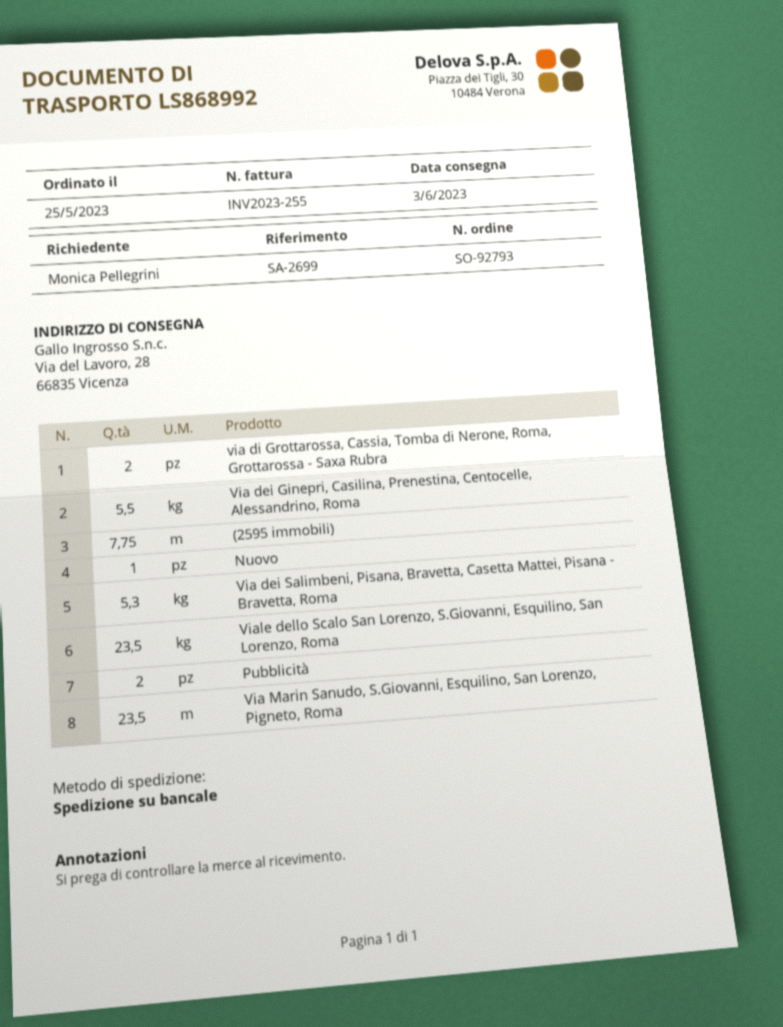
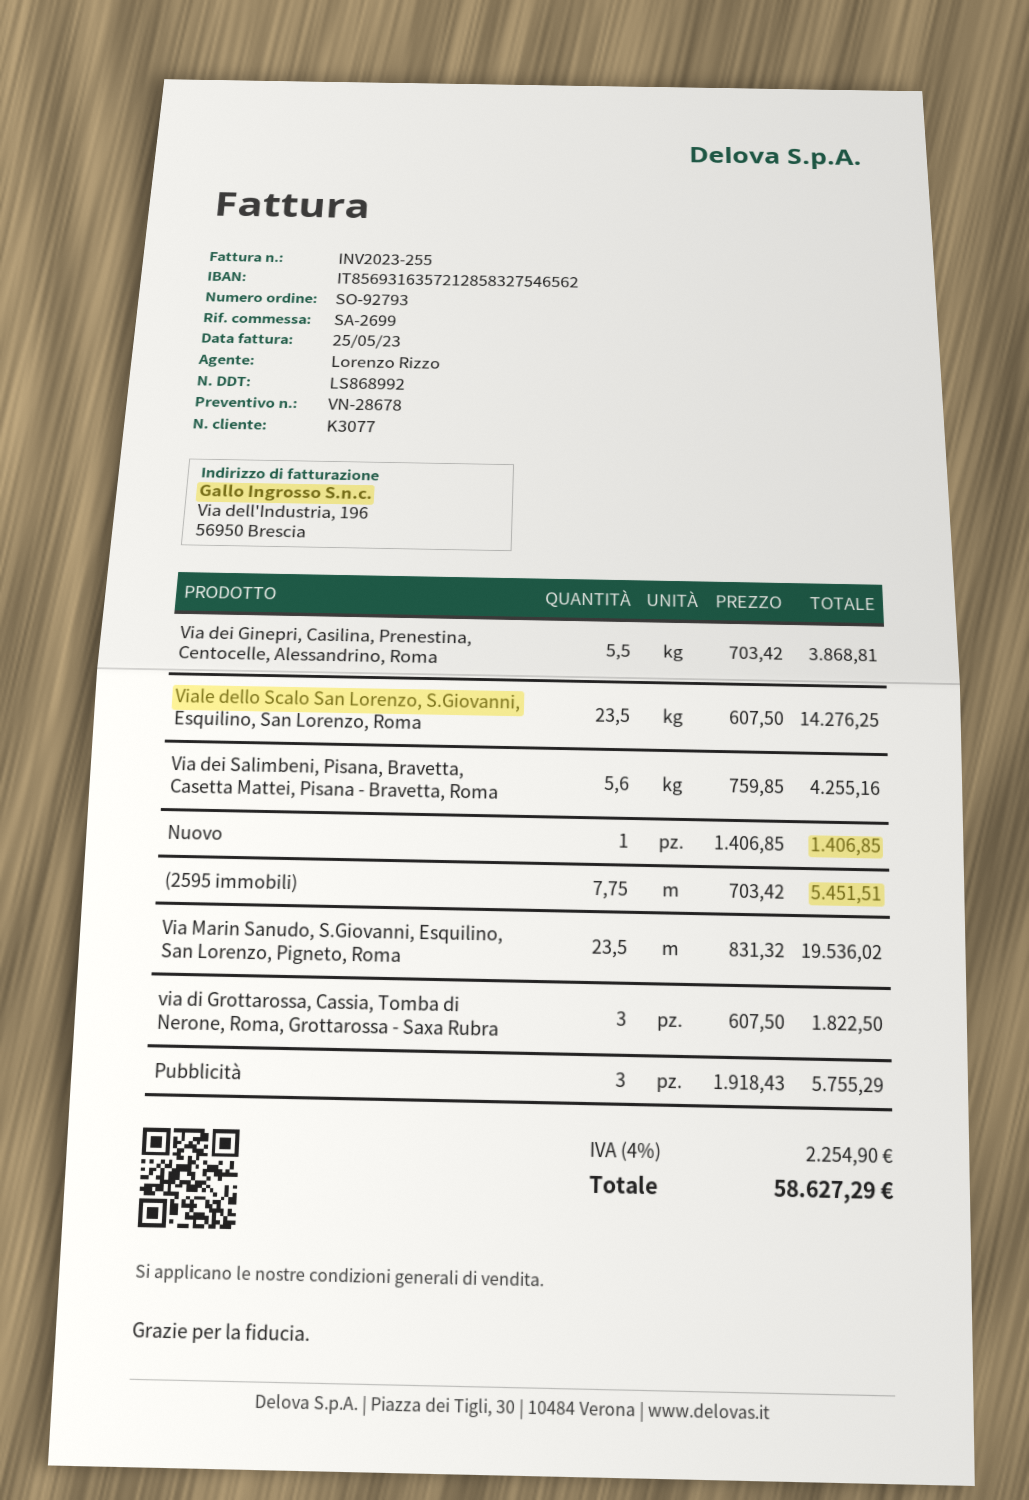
via di Grottarossa, Cassia, Tomba di Nerone, Roma, Grottarossa - Saxa Rubra: 2 -> 3
Via dei Salimbeni, Pisana, Bravetta, Casetta Mattei, Pisana - Bravetta, Roma: 5.3 -> 5.6
Pubblicità: 2 -> 3

